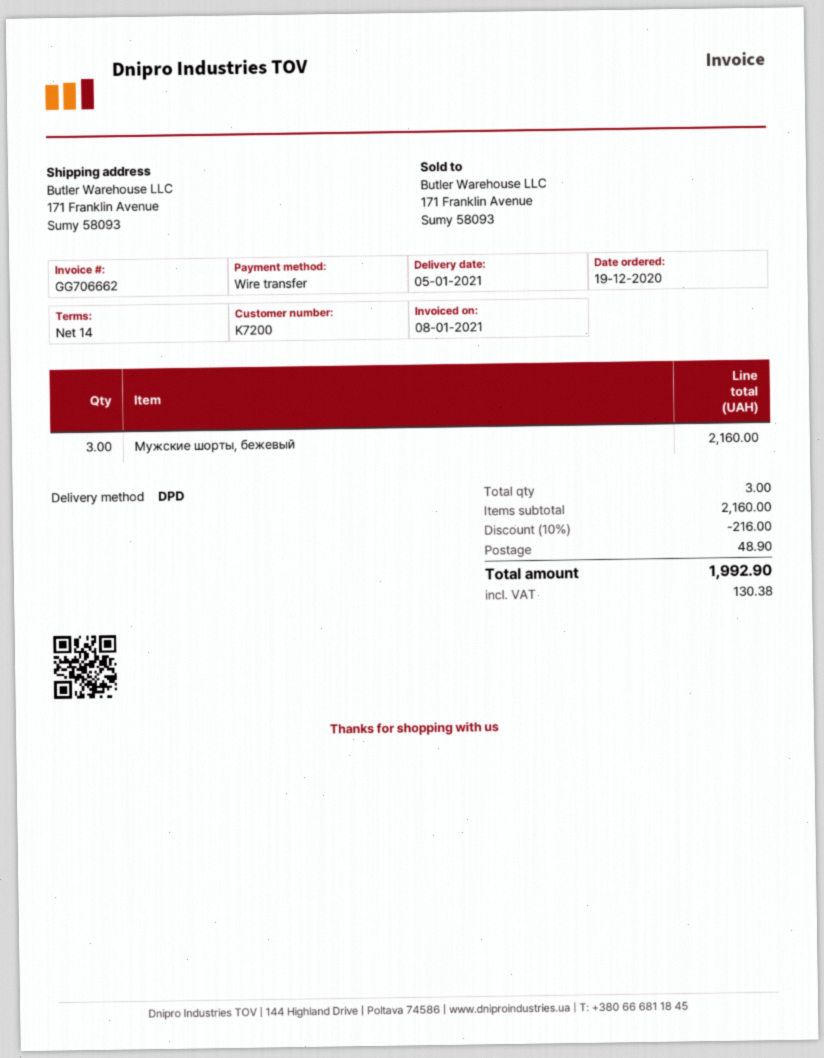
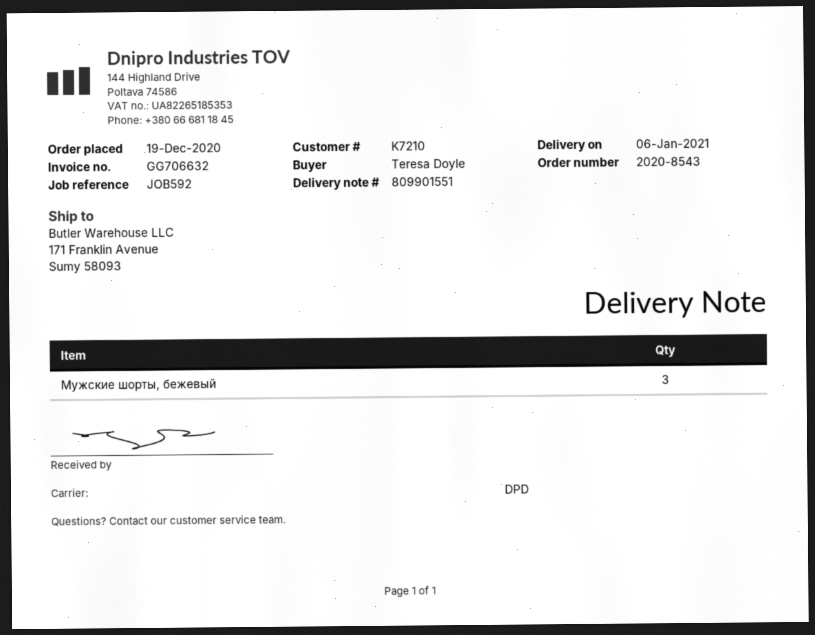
delivery date: 2021-01-05 -> 2021-01-06
invoice number: GG706662 -> GG706632
customer number: K7200 -> K7210

